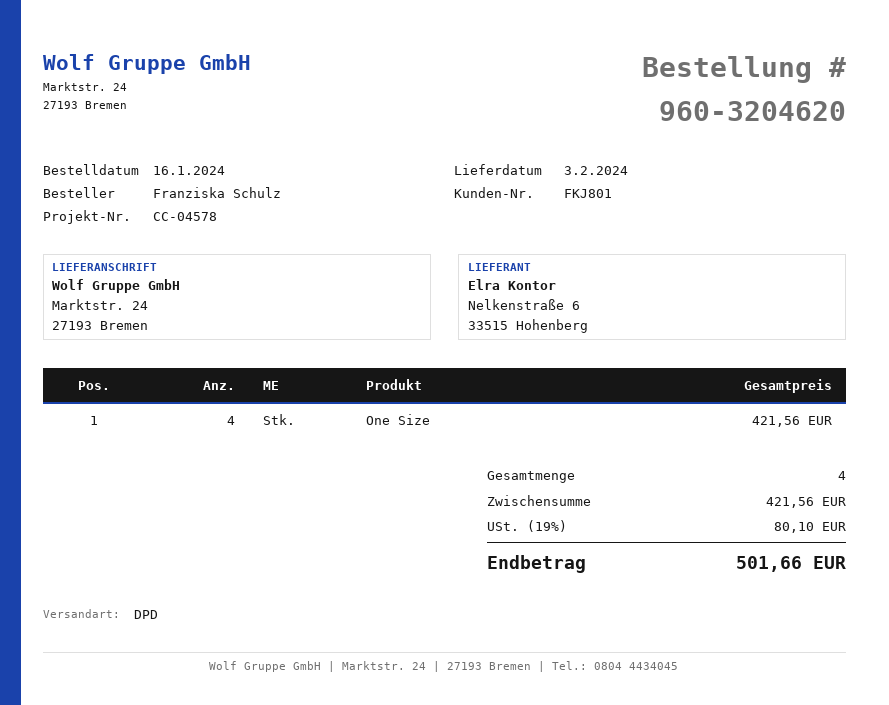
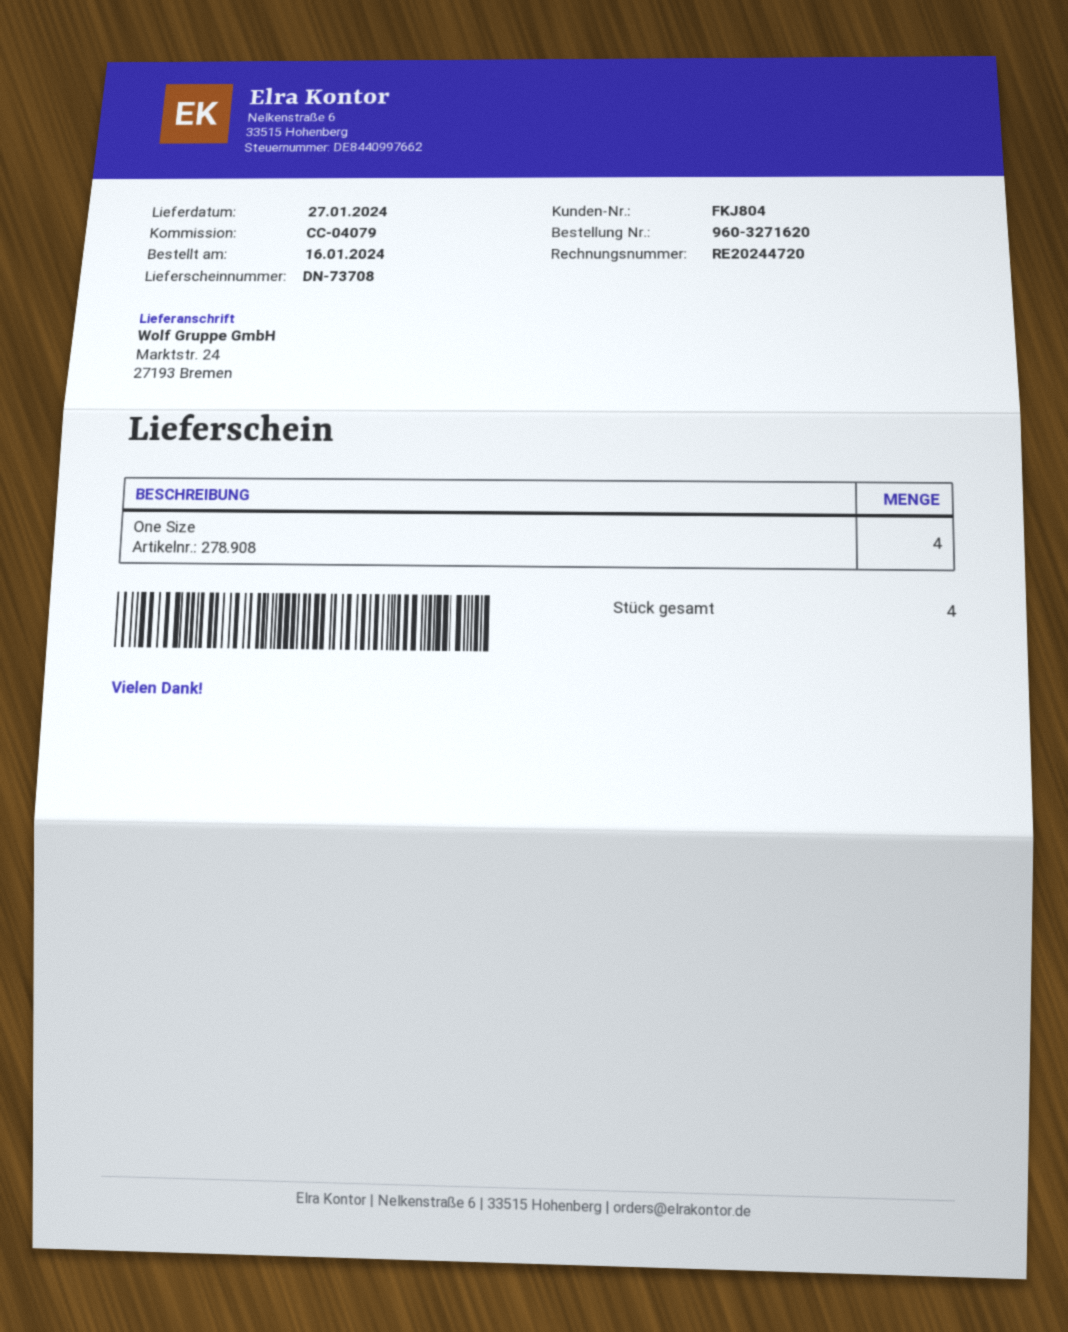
order number: 960-3204620 -> 960-3271620
delivery date: 2024-02-03 -> 2024-01-27
customer number: FKJ801 -> FKJ804
reference: CC-04578 -> CC-04079

